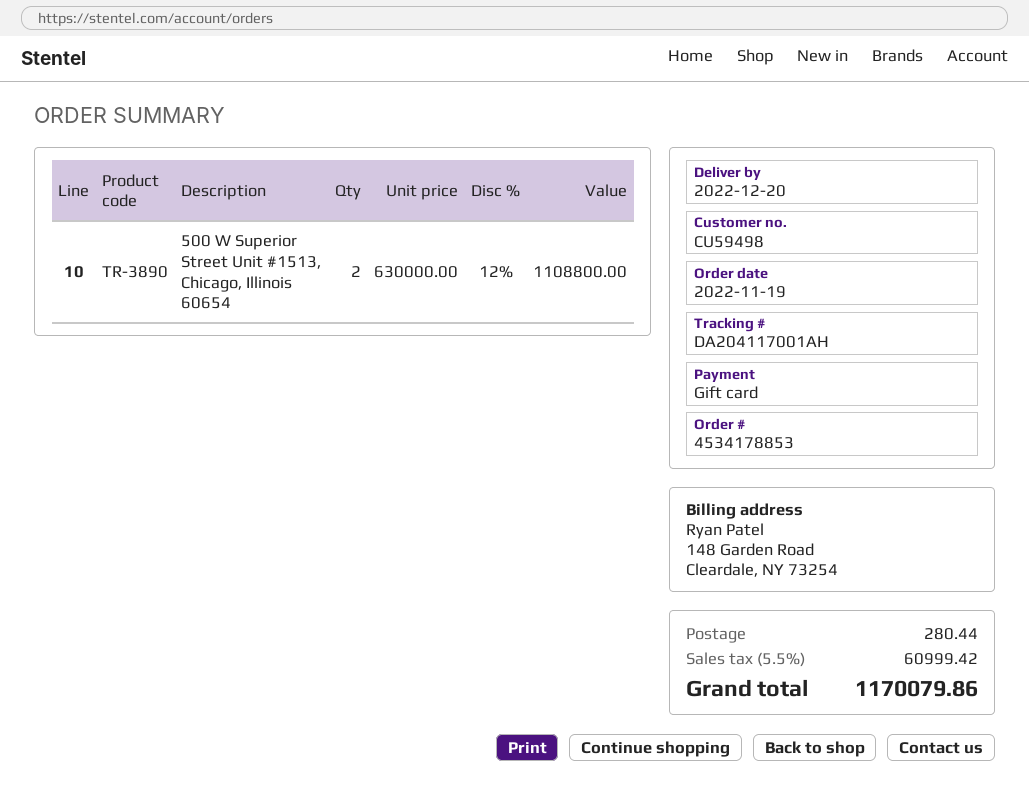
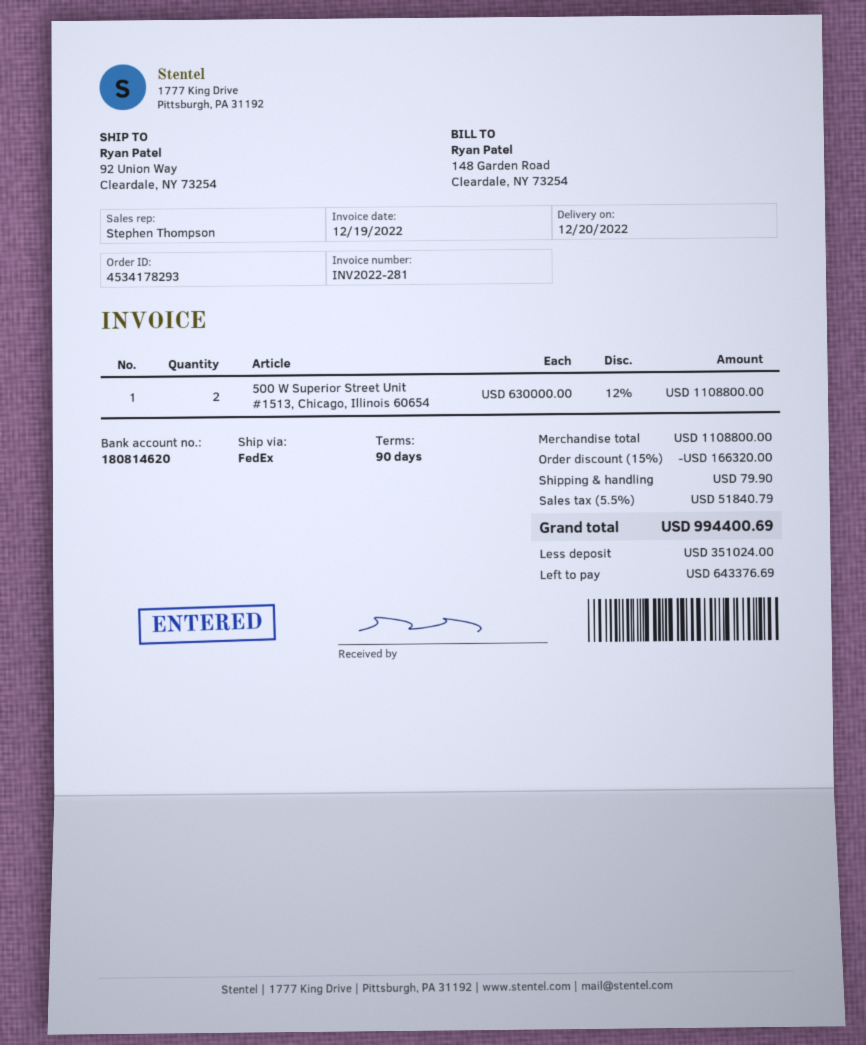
order number: 4534178853 -> 4534178293
discount: none -> 15% = 166320.00
shipping: 280.44 -> 79.90
tax: 5.5% = 60999.42 -> 5.5% = 51840.79
total: 1170079.86 -> 994400.69

